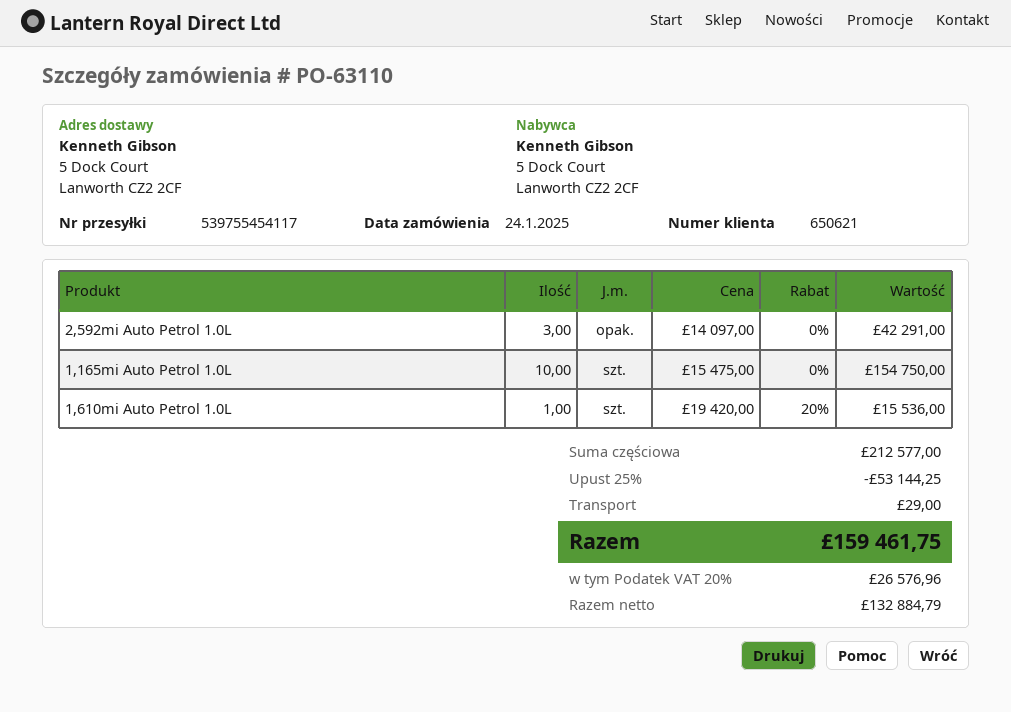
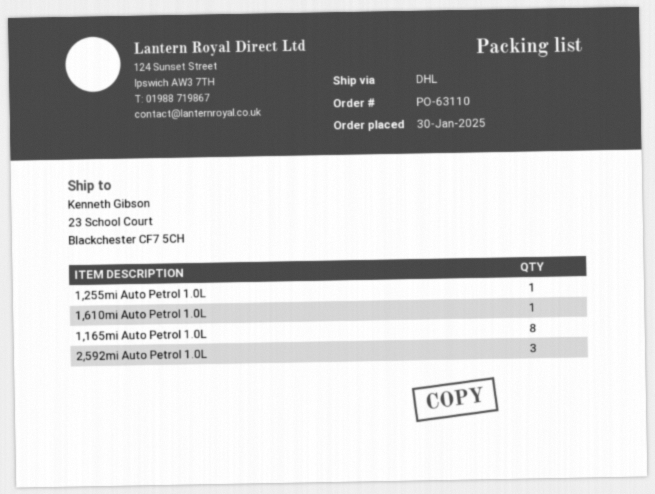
order date: 2025-01-24 -> 2025-01-30
ship to: 5 Dock Court, Lanworth CZ2 2CF -> 23 School Court, Blackchester CF7 5CH
1,165mi Auto Petrol 1.0L: 10 -> 8
1,255mi Auto Petrol 1.0L: none -> 1

